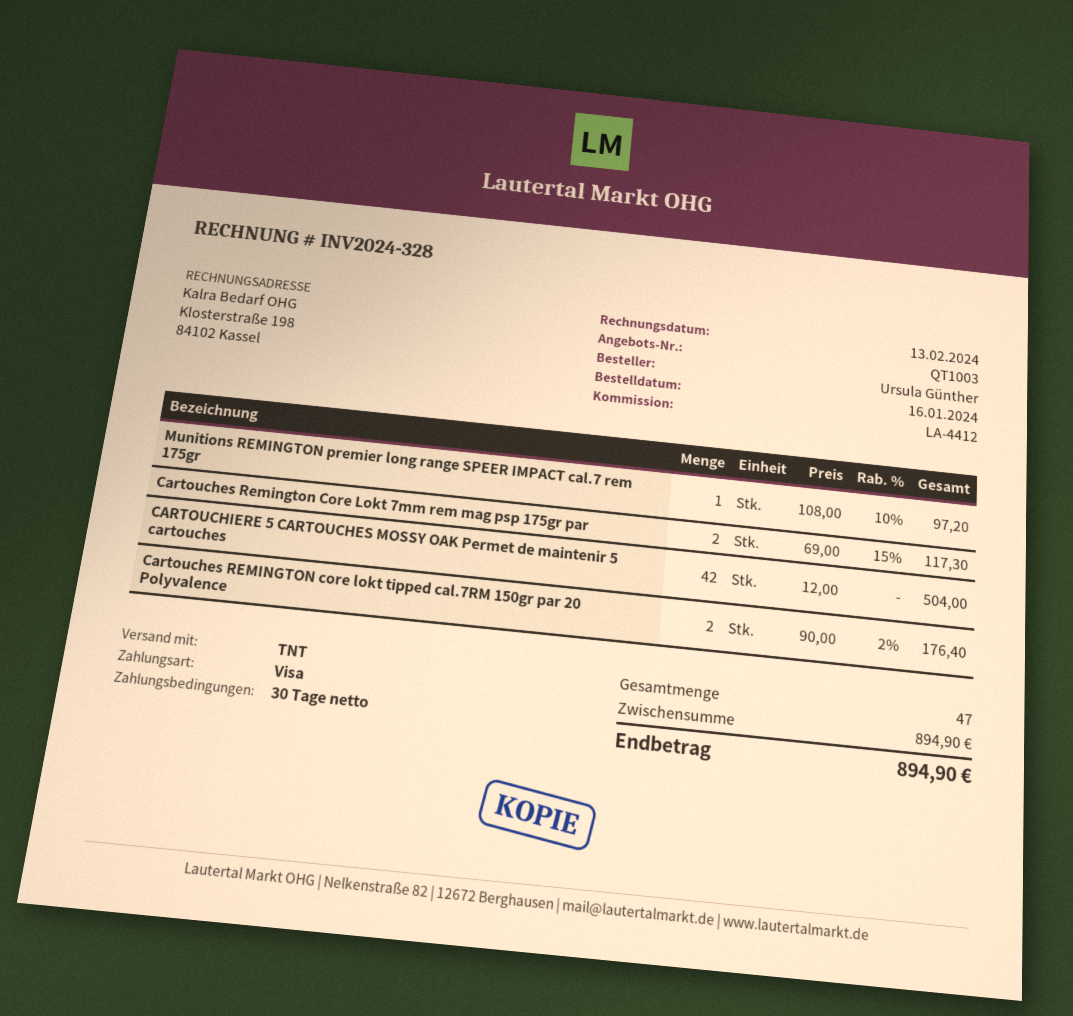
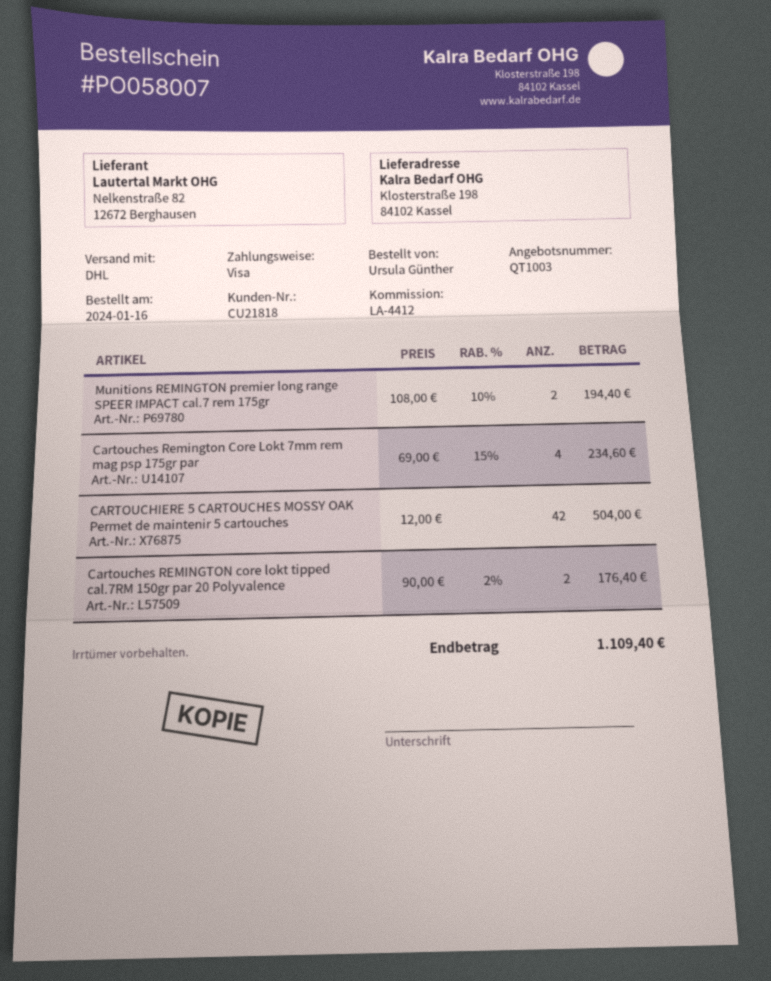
shipping method: TNT -> DHL
Munitions REMINGTON premier long range SPEER IMPACT cal.7 rem 175gr: 1 x 108.00 - 10% = 97.20 -> 2 x 108.00 - 10% = 194.40
Cartouches Remington Core Lokt 7mm rem mag psp 175gr par: 2 x 69.00 - 15% = 117.30 -> 4 x 69.00 - 15% = 234.60
total: 894.90 -> 1109.40

